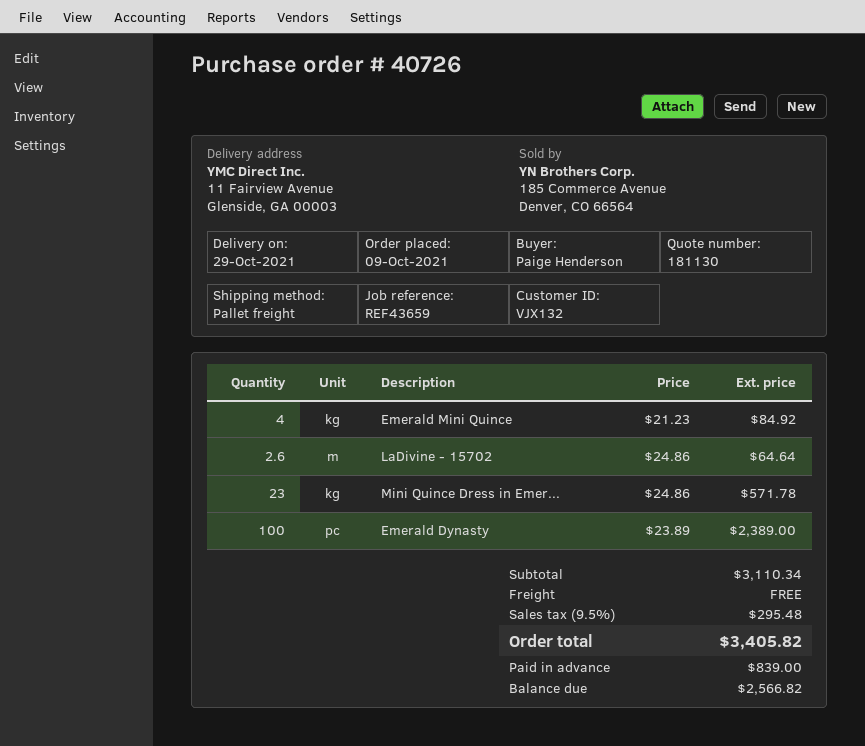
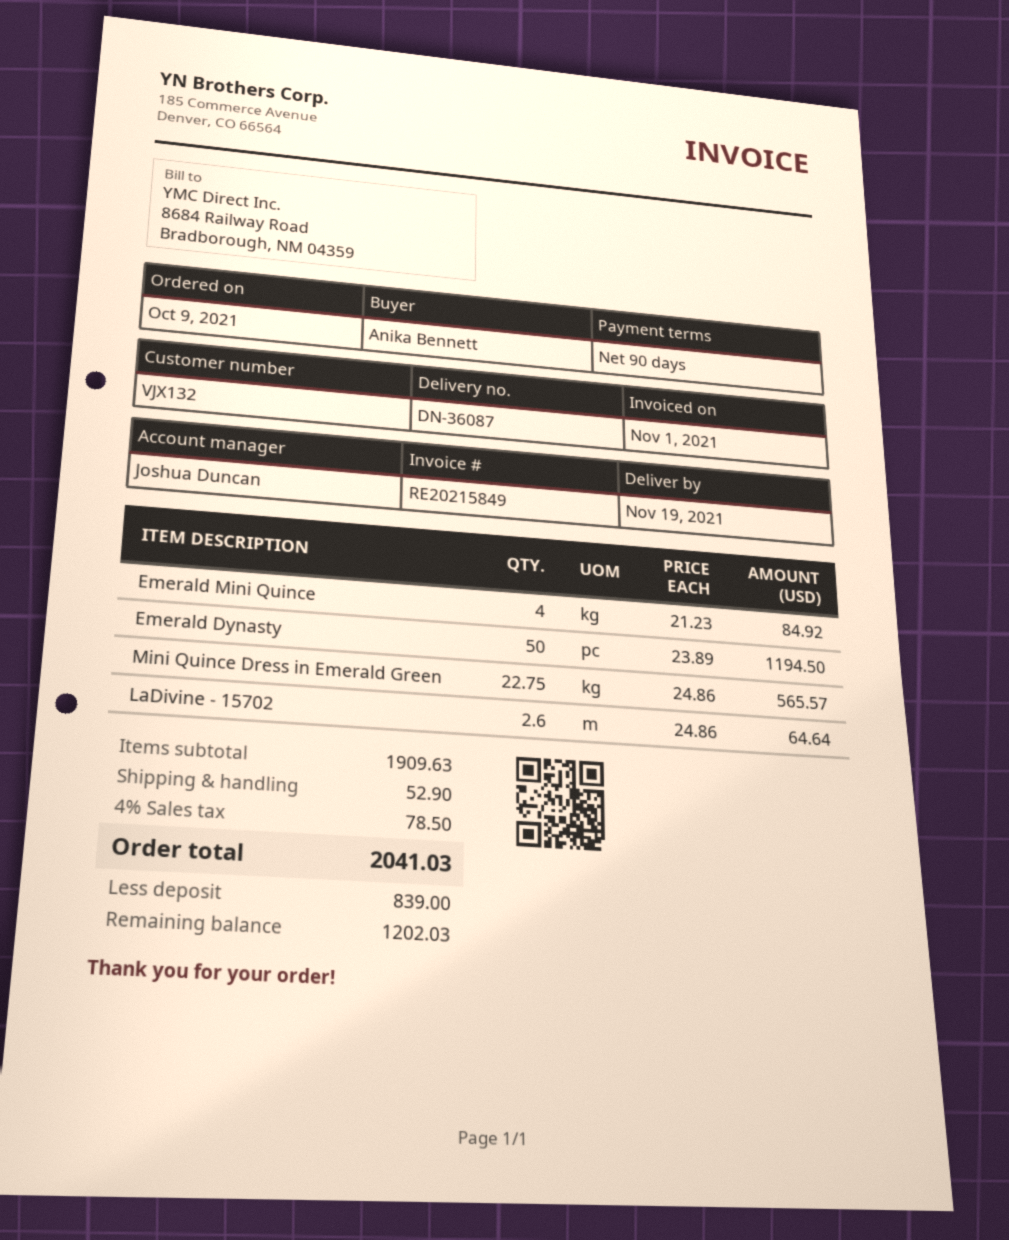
delivery date: 2021-10-29 -> 2021-11-19
ordered by: Paige Henderson -> Anika Bennett
Mini Quince Dress in Emer...: 23 x 24.86 = 571.78 -> 22.75 x 24.86 = 565.57
Emerald Dynasty: 100 x 23.89 = 2389.00 -> 50 x 23.89 = 1194.50
subtotal: 3110.34 -> 1909.63
shipping: 0.00 -> 52.90
tax: 9.5% = 295.48 -> 4% = 78.50
total: 3405.82 -> 2041.03
balance: 2566.82 -> 1202.03

